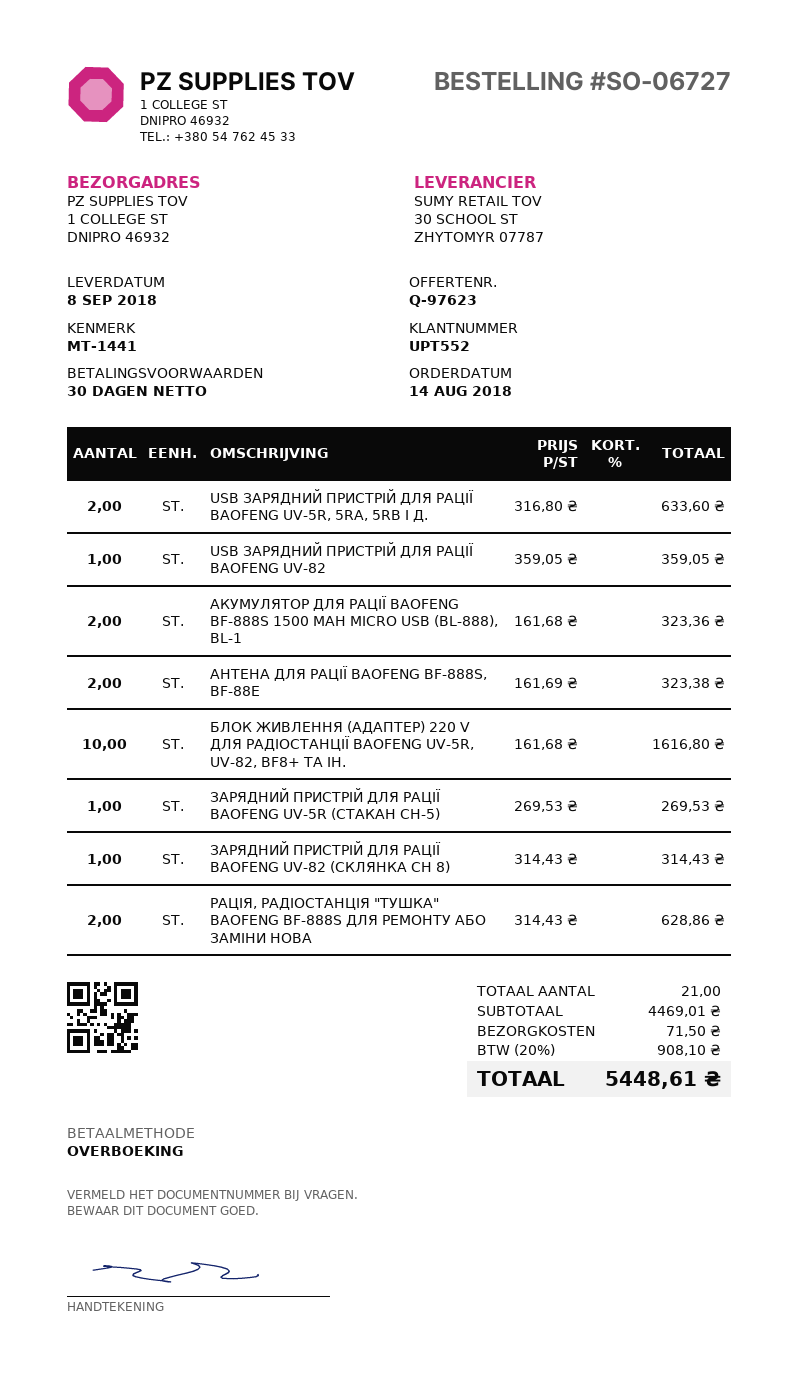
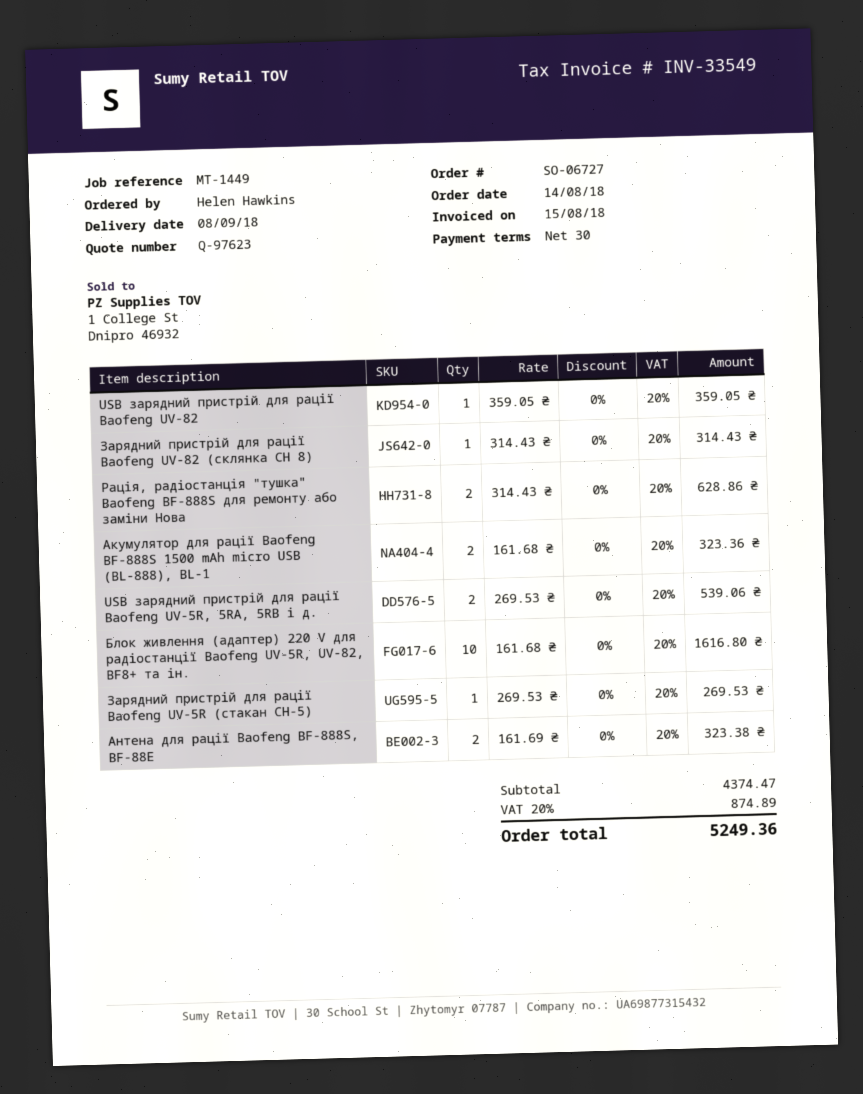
reference: MT-1441 -> MT-1449
USB ЗАРЯДНИЙ ПРИСТРІЙ ДЛЯ РАЦІЇ BAOFENG UV-5R, 5RA, 5RB І Д.: 2 x 316.80 = 633.60 -> 2 x 269.53 = 539.06
subtotal: 4469.01 -> 4374.47
shipping: 71.50 -> none
tax: 20% = 908.10 -> 20% = 874.89
total: 5448.61 -> 5249.36

